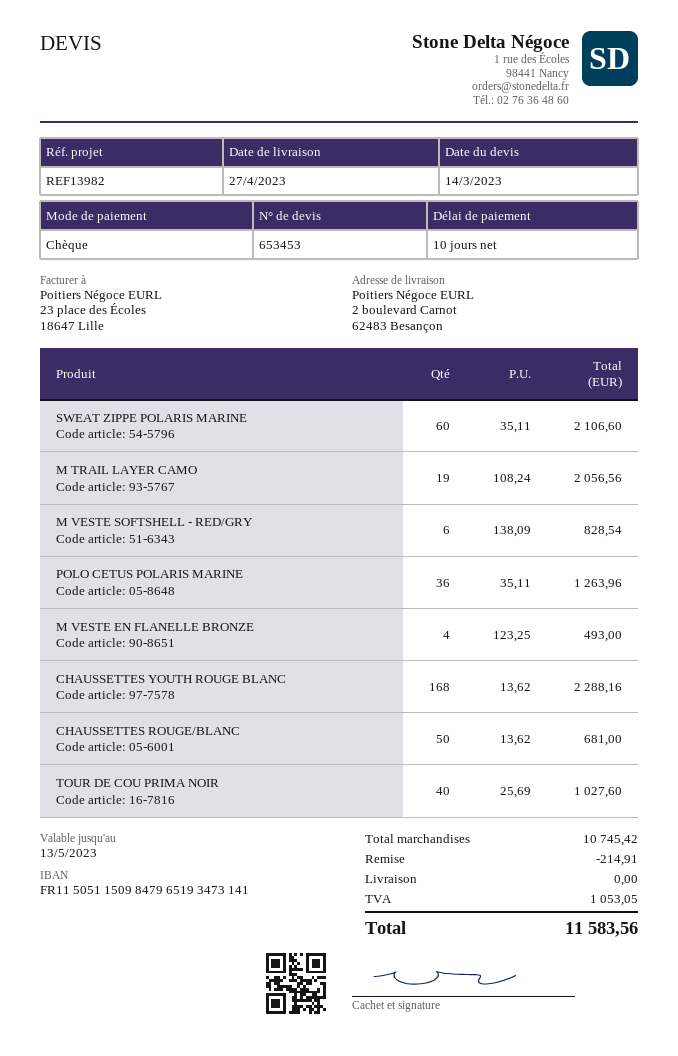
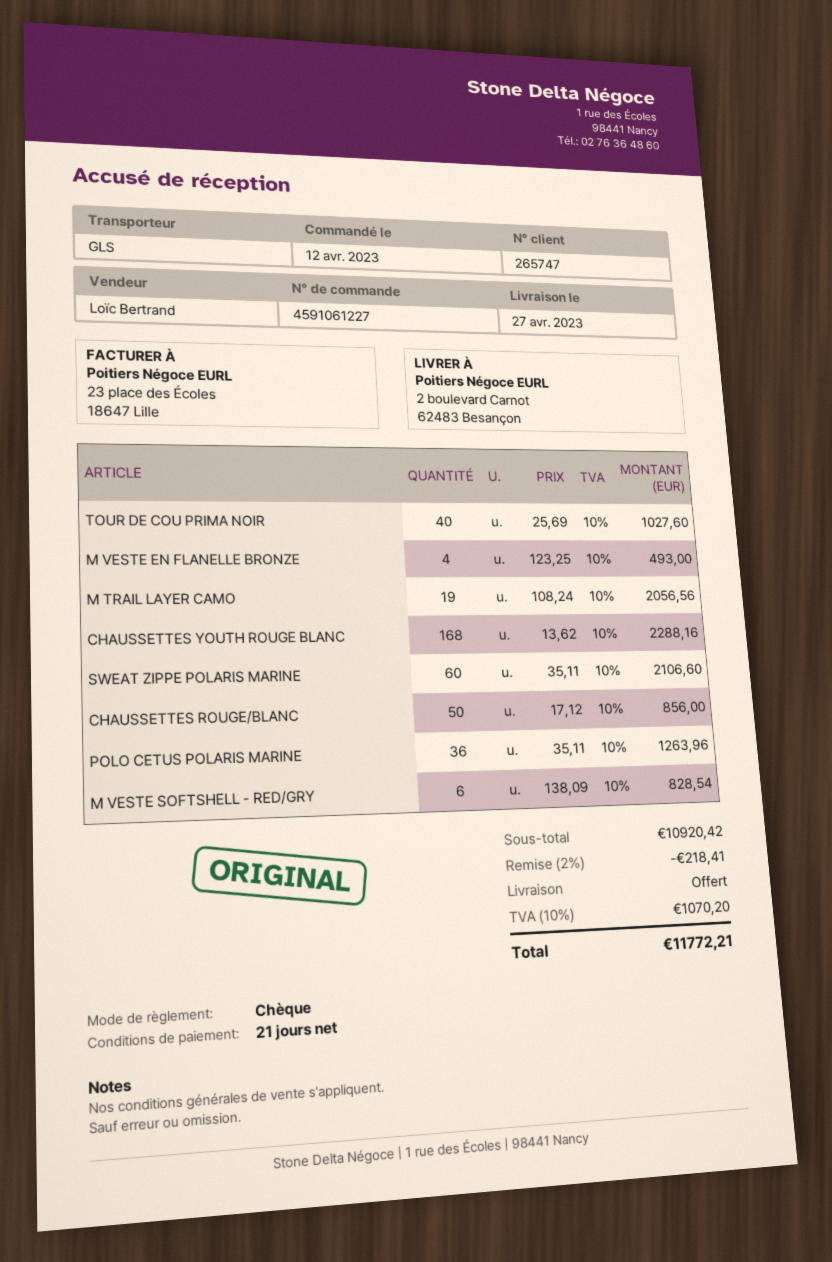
payment terms: 10 days -> 21 days
CHAUSSETTES ROUGE/BLANC: 50 x 13.62 = 681.00 -> 50 x 17.12 = 856.00
subtotal: 10745.42 -> 10920.42
discount: 214.91 -> 218.41
tax: 1053.05 -> 1070.20
total: 11583.56 -> 11772.21

